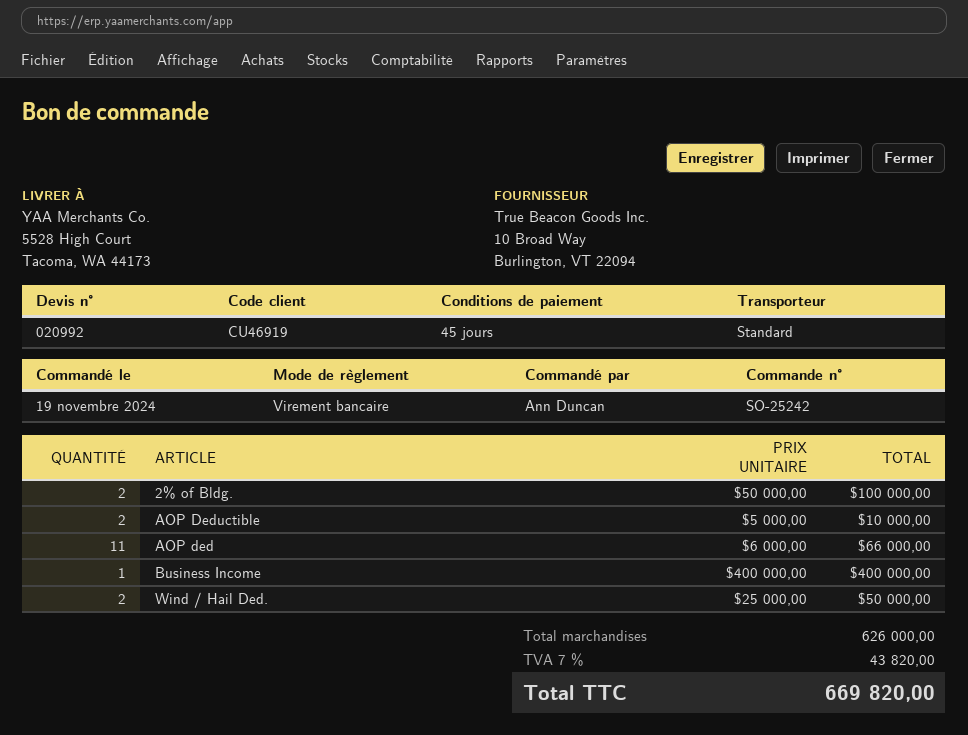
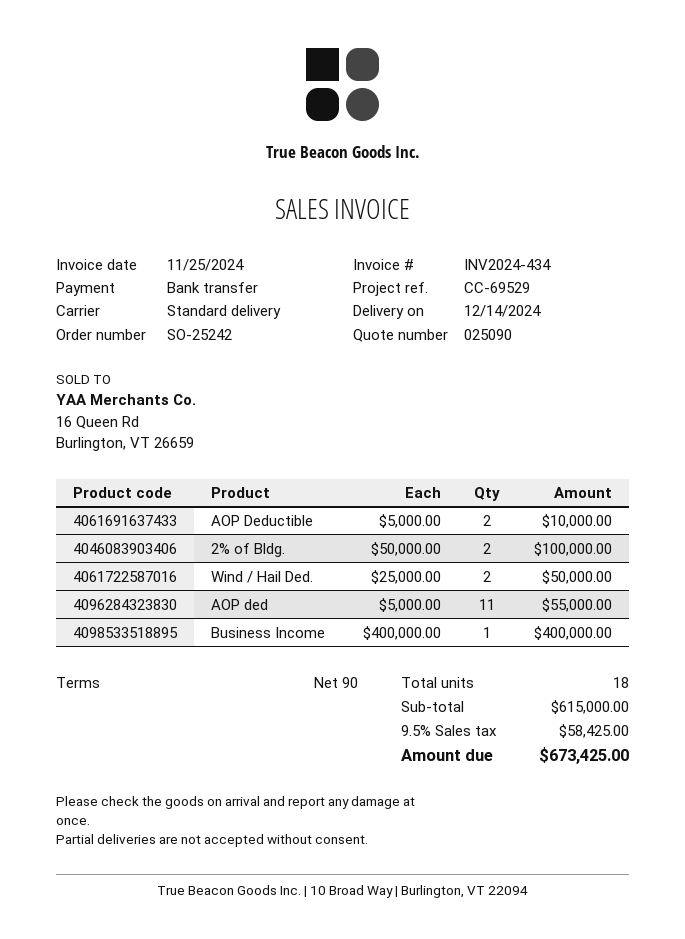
quote number: 020992 -> 025090
payment terms: 45 days -> 90 days
AOP ded: 11 x 6000.00 = 66000.00 -> 11 x 5000.00 = 55000.00
subtotal: 626000.00 -> 615000.00
tax: 7% = 43820.00 -> 9.5% = 58425.00
total: 669820.00 -> 673425.00

